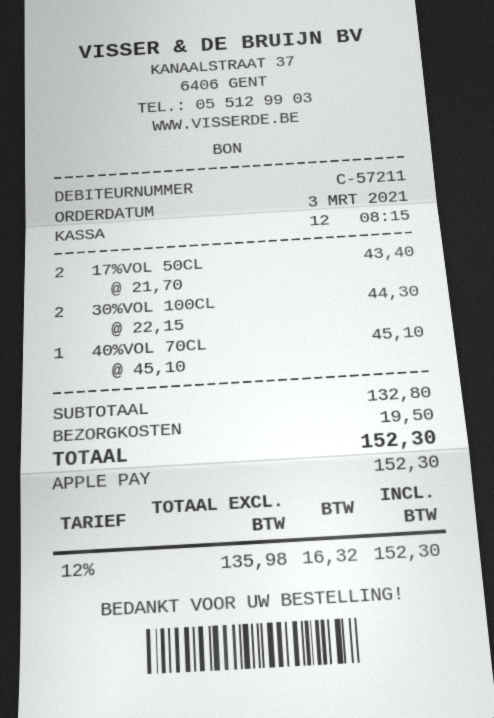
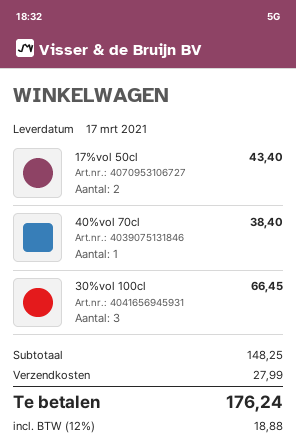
30%VOL 100CL: 2 for 44.30 -> 3 for 66.45
40%VOL 70CL: 1 for 45.10 -> 1 for 38.40
subtotal: 132.80 -> 148.25
shipping: 19.50 -> 27.99
tax: 12% = 16.32 -> 12% = 18.88
total: 152.30 -> 176.24

